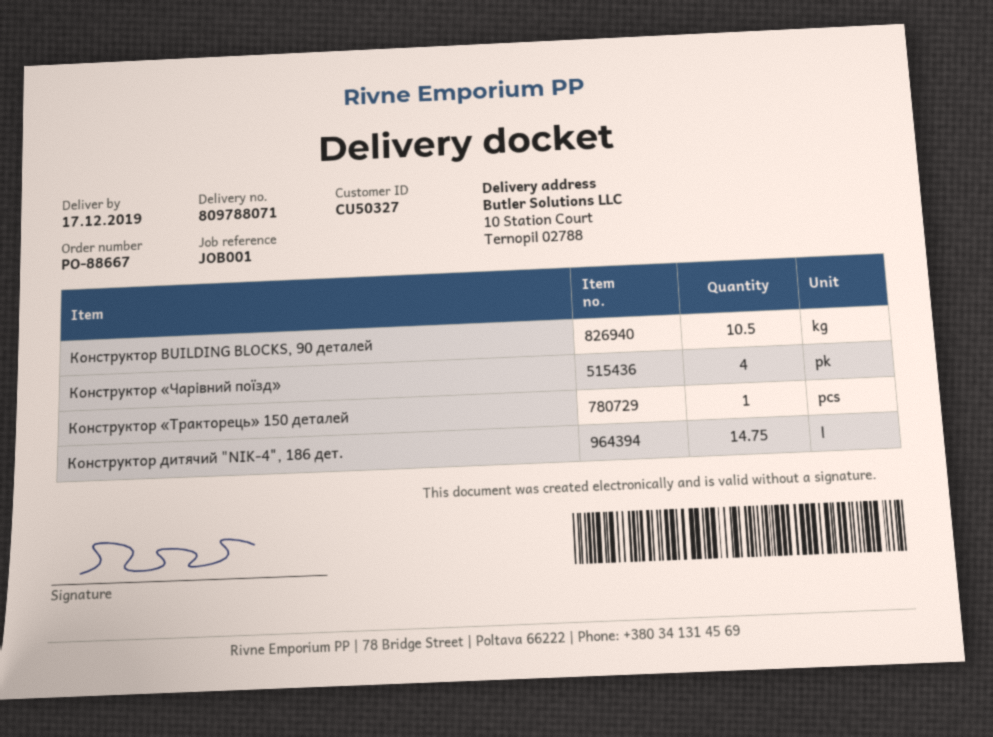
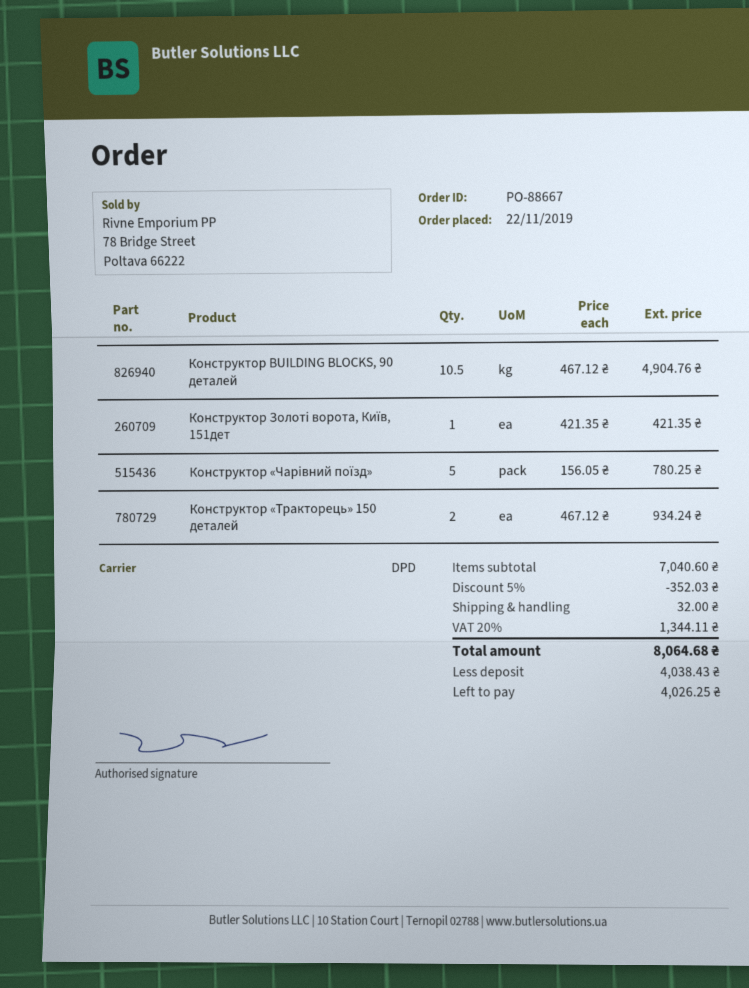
Конструктор «Чарівний поїзд»: 4 -> 5
Конструктор «Тракторець» 150 деталей: 1 -> 2
Конструктор дитячий "NIK-4", 186 дет.: 14.75 -> none
Конструктор Золоті ворота, Київ, 151дет: none -> 1

